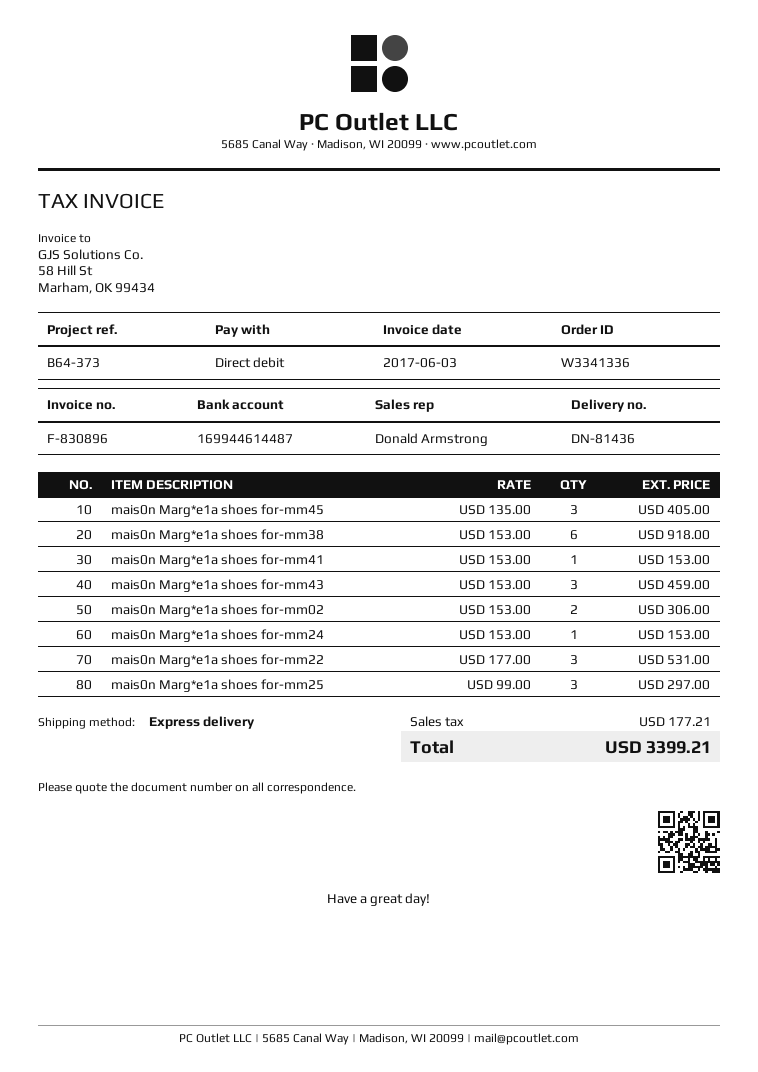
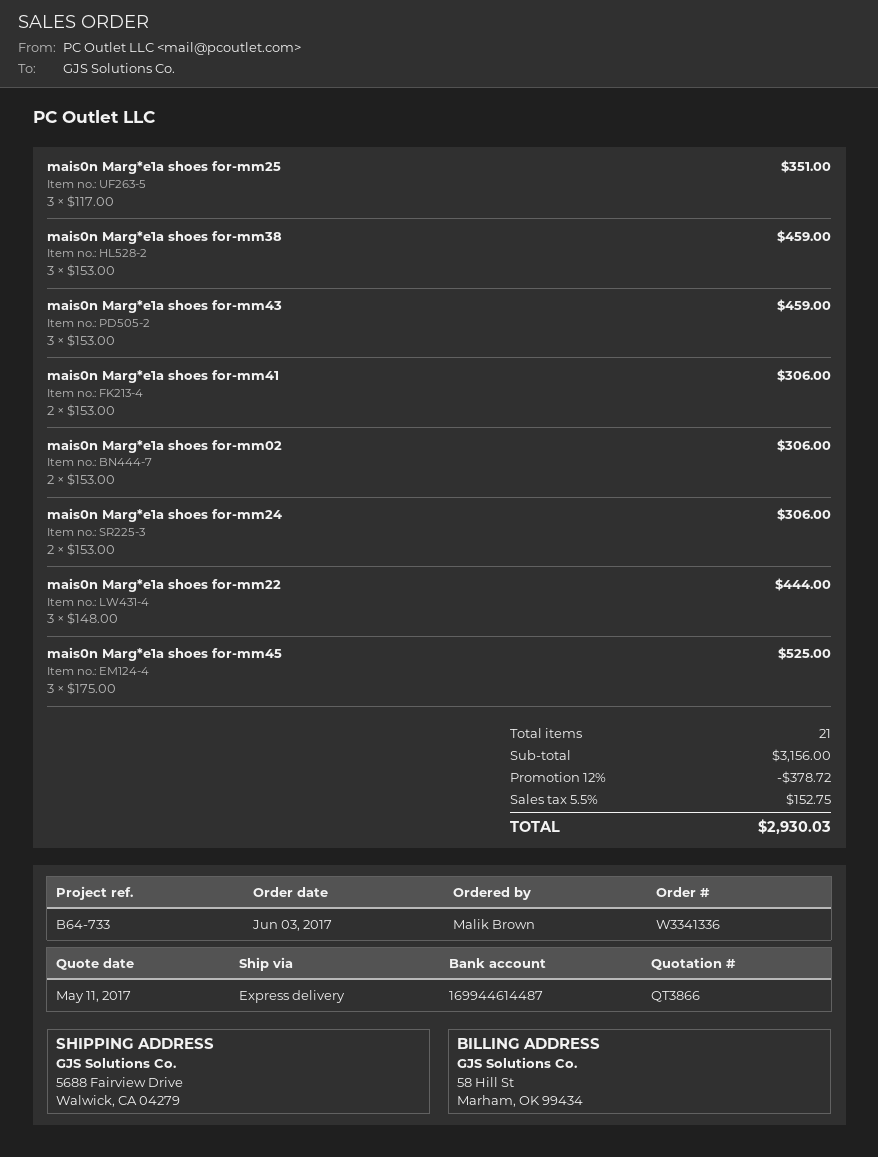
reference: B64-373 -> B64-733
mais0n Marg*e1a shoes for-mm45: 3 x 135.00 = 405.00 -> 3 x 175.00 = 525.00
mais0n Marg*e1a shoes for-mm38: 6 x 153.00 = 918.00 -> 3 x 153.00 = 459.00
mais0n Marg*e1a shoes for-mm41: 1 x 153.00 = 153.00 -> 2 x 153.00 = 306.00
mais0n Marg*e1a shoes for-mm24: 1 x 153.00 = 153.00 -> 2 x 153.00 = 306.00
mais0n Marg*e1a shoes for-mm22: 3 x 177.00 = 531.00 -> 3 x 148.00 = 444.00
mais0n Marg*e1a shoes for-mm25: 3 x 99.00 = 297.00 -> 3 x 117.00 = 351.00
discount: none -> 12% = 378.72
tax: 177.21 -> 152.75
total: 3399.21 -> 2930.03

